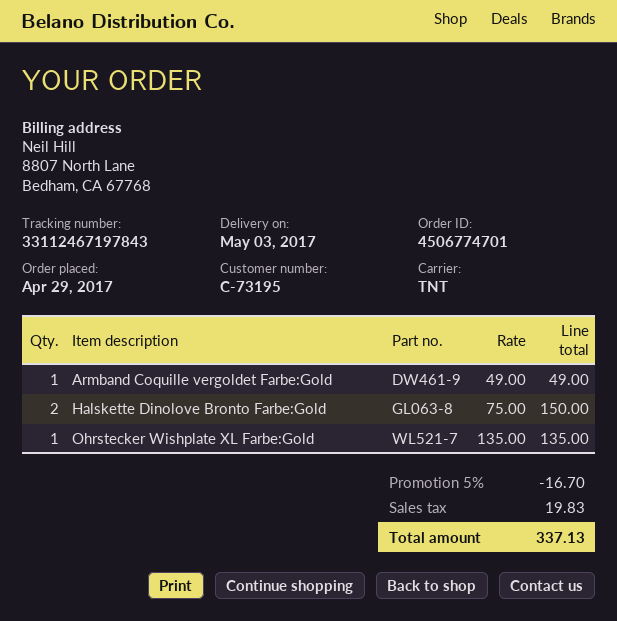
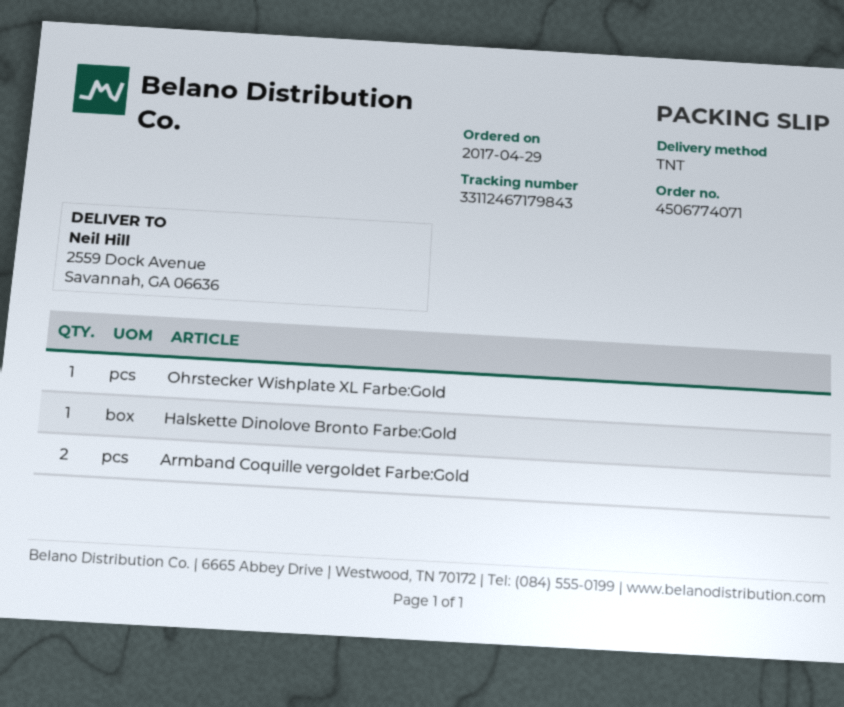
order number: 4506774701 -> 4506774071
tracking number: 33112467197843 -> 33112467179843
Armband Coquille vergoldet Farbe:Gold: 1 -> 2
Halskette Dinolove Bronto Farbe:Gold: 2 -> 1

